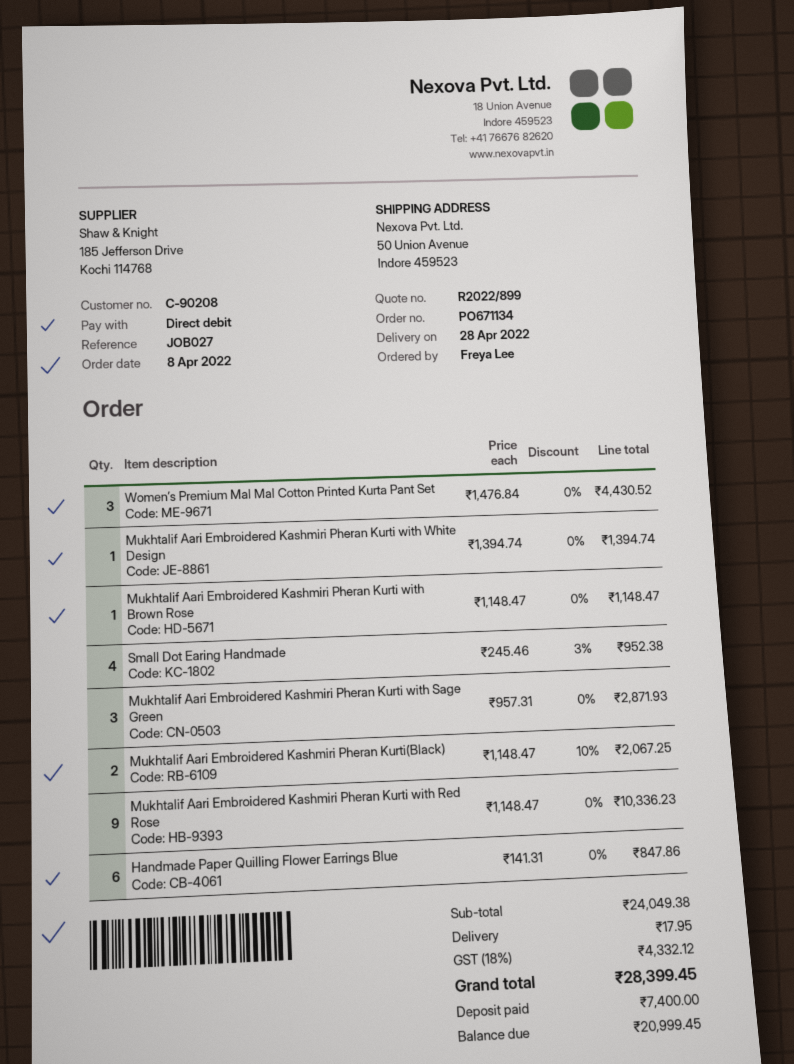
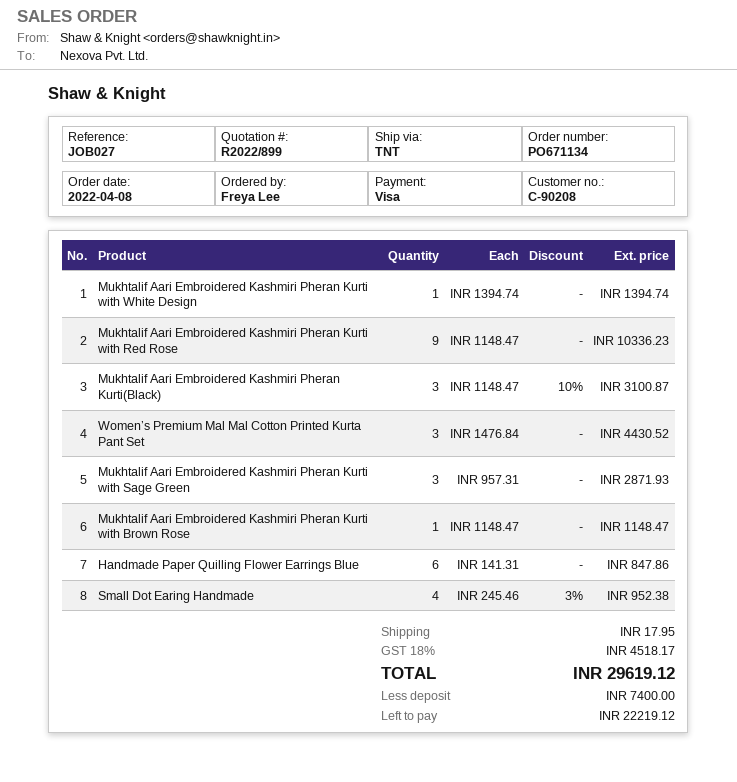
payment method: direct debit -> Visa
Mukhtalif Aari Embroidered Kashmiri Pheran Kurti(Black): 2 x 1148.47 - 10% = 2067.25 -> 3 x 1148.47 - 10% = 3100.87
tax: 18% = 4332.12 -> 18% = 4518.17
total: 28399.45 -> 29619.12
balance: 20999.45 -> 22219.12

